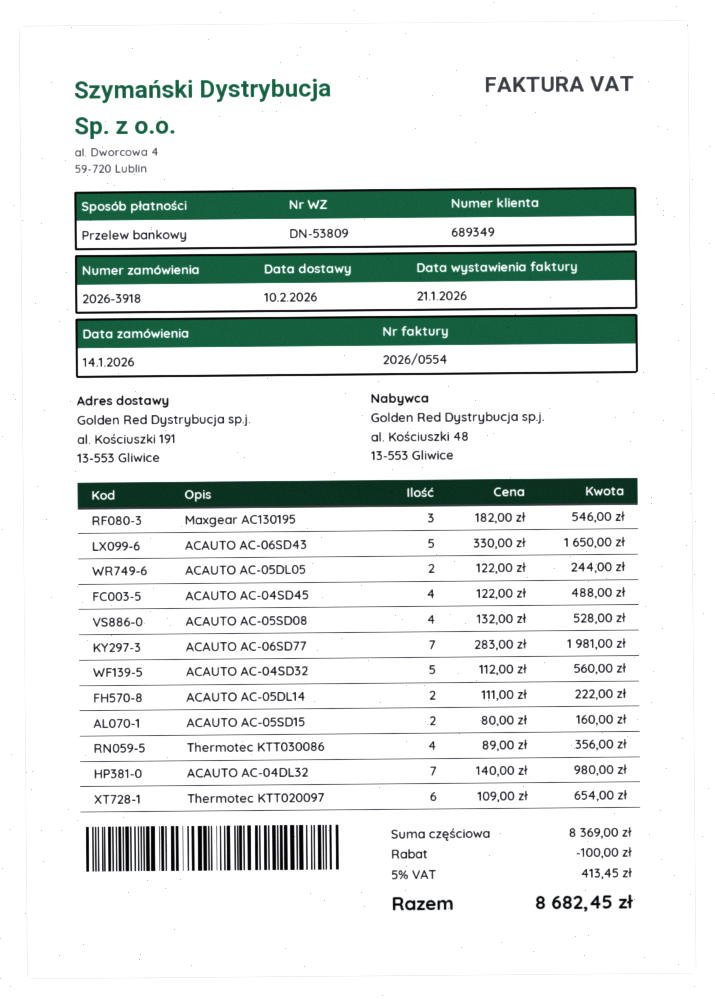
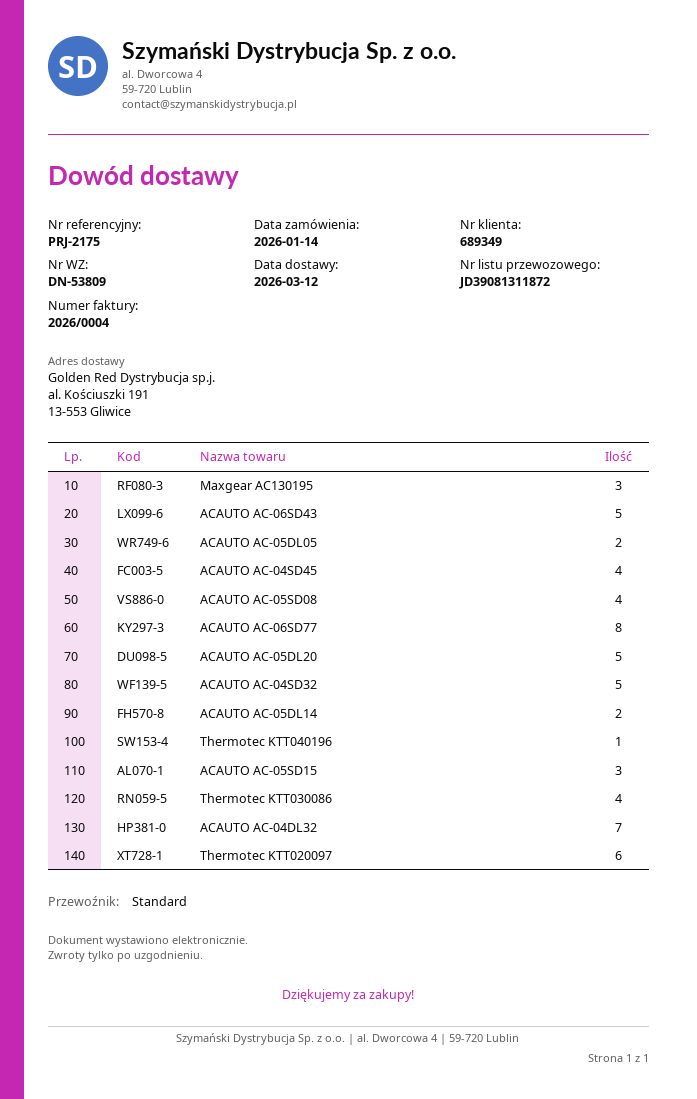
delivery date: 2026-02-10 -> 2026-03-12
invoice number: 2026/0554 -> 2026/0004
ACAUTO AC-06SD77: 7 -> 8
ACAUTO AC-05SD15: 2 -> 3
ACAUTO AC-05DL20: none -> 5
Thermotec KTT040196: none -> 1

